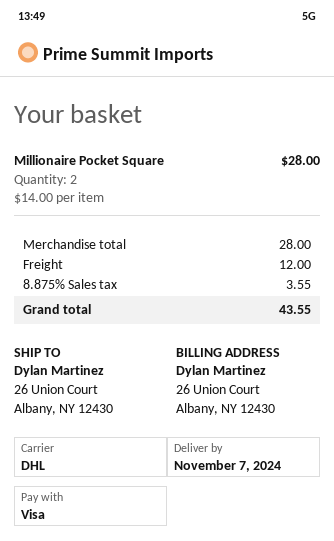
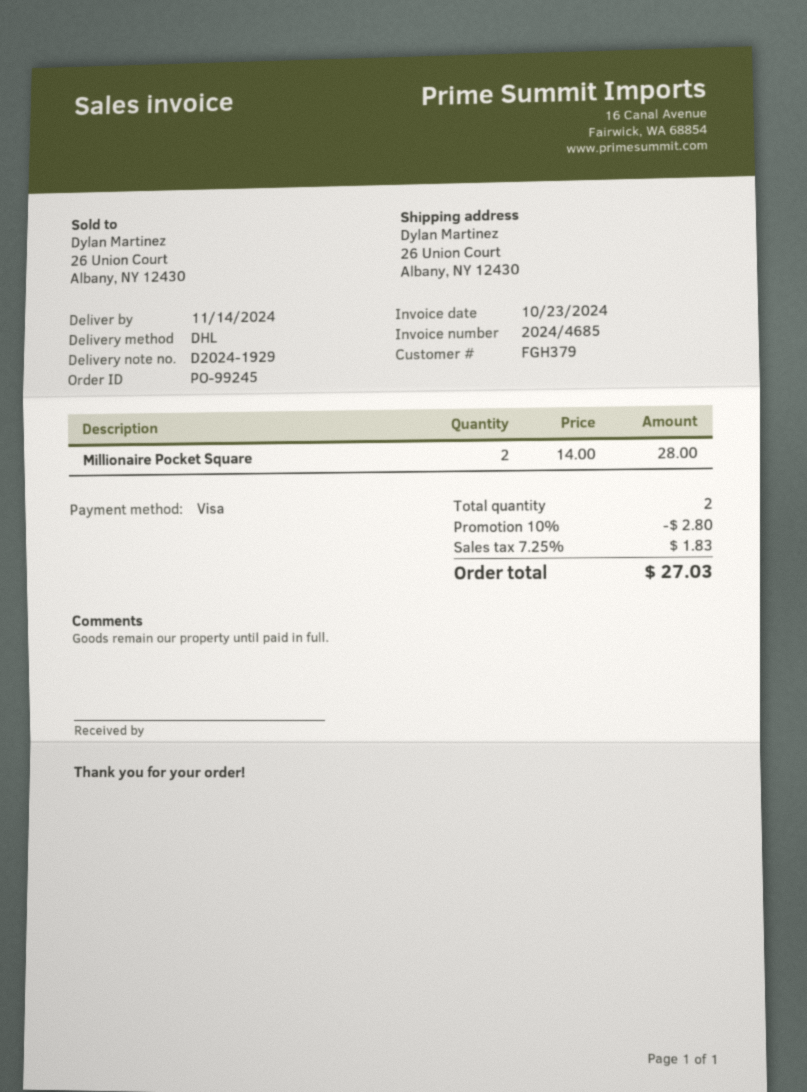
delivery date: 2024-11-07 -> 2024-11-14
discount: none -> 10% = 2.80
shipping: 12.00 -> none
tax: 8.875% = 3.55 -> 7.25% = 1.83
total: 43.55 -> 27.03

